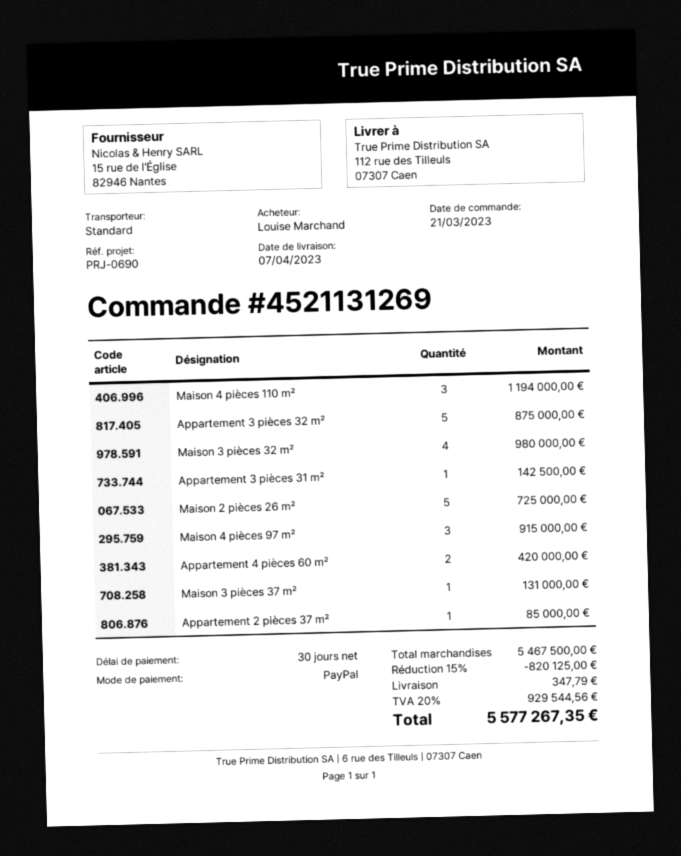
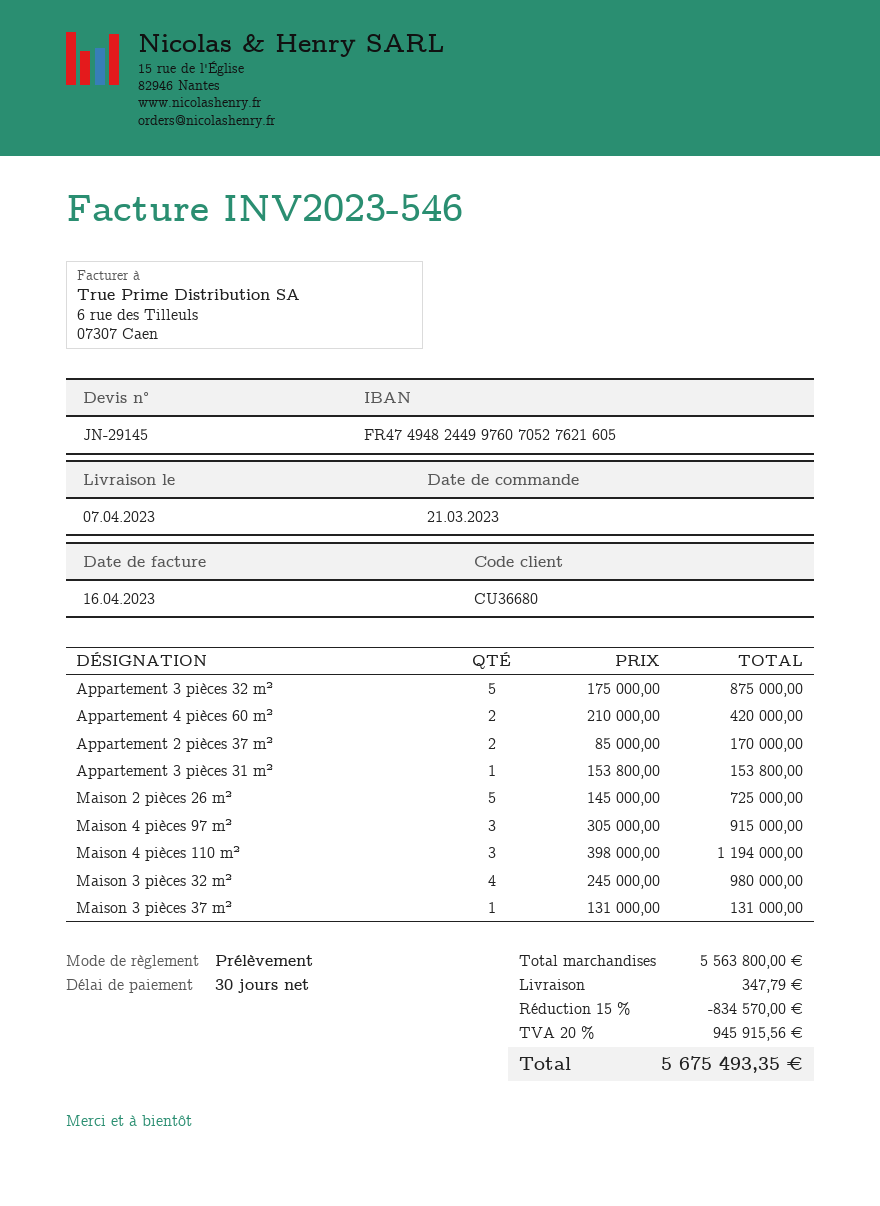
payment method: PayPal -> direct debit
Appartement 3 pièces 31 m²: 1 for 142500.00 -> 1 for 153800.00
Appartement 2 pièces 37 m²: 1 for 85000.00 -> 2 for 170000.00
subtotal: 5467500.00 -> 5563800.00
discount: 15% = 820125.00 -> 15% = 834570.00
tax: 20% = 929544.56 -> 20% = 945915.56
total: 5577267.35 -> 5675493.35

